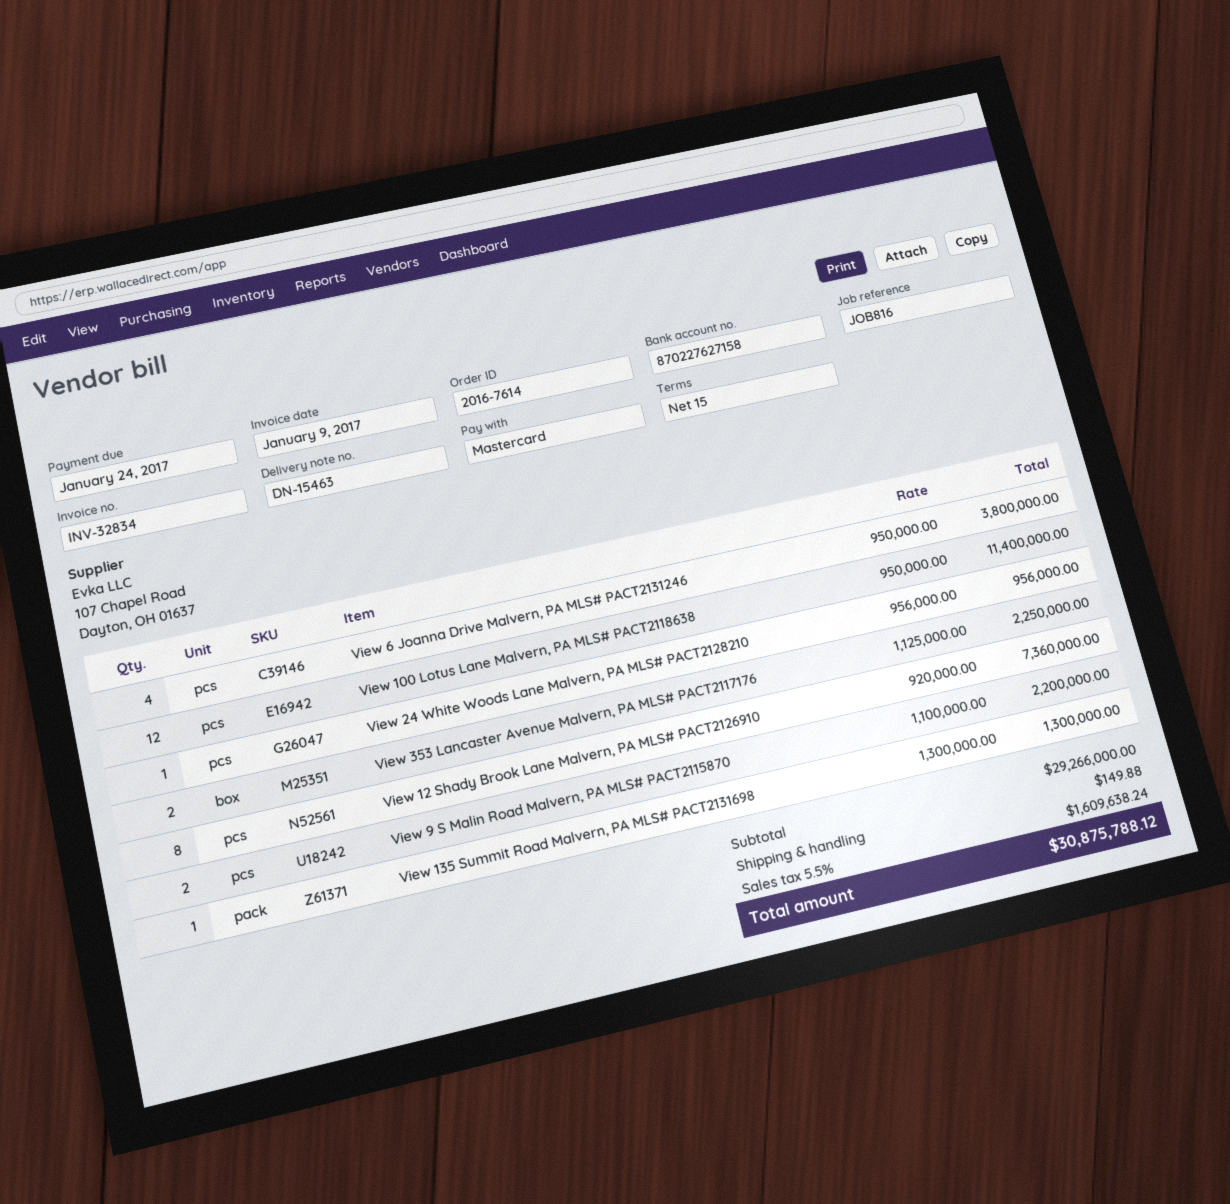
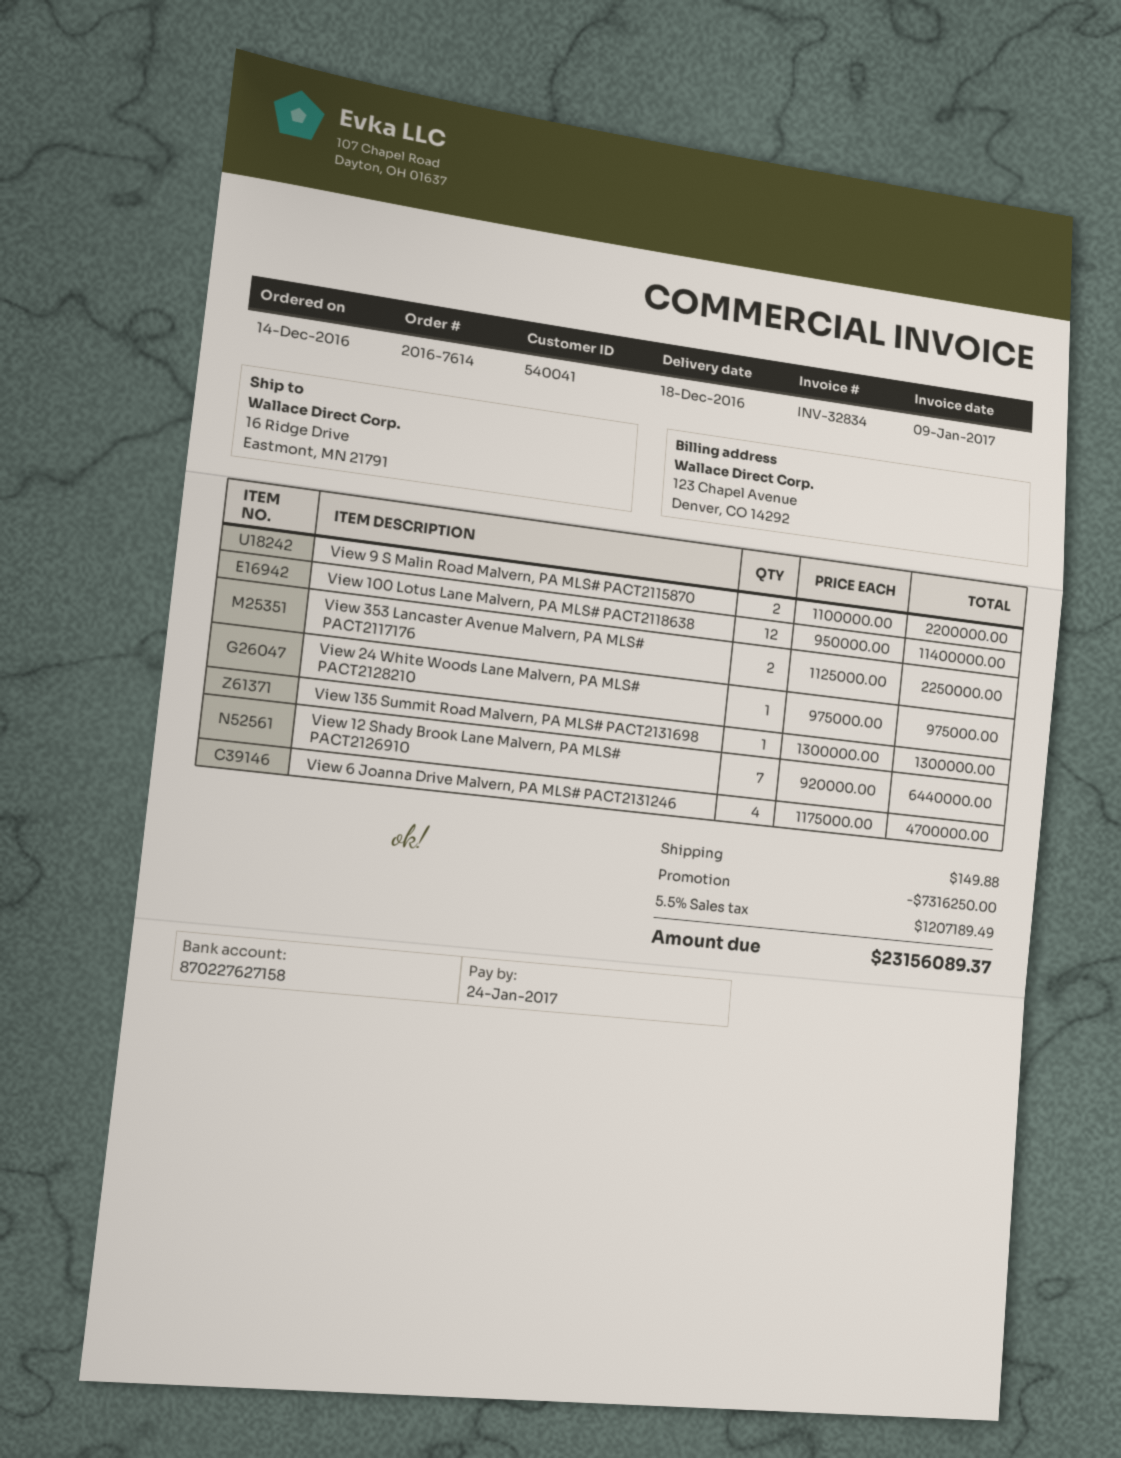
View 6 Joanna Drive Malvern, PA MLS# PACT2131246: 4 x 950000.00 = 3800000.00 -> 4 x 1175000.00 = 4700000.00
View 24 White Woods Lane Malvern, PA MLS# PACT2128210: 1 x 956000.00 = 956000.00 -> 1 x 975000.00 = 975000.00
View 12 Shady Brook Lane Malvern, PA MLS# PACT2126910: 8 x 920000.00 = 7360000.00 -> 7 x 920000.00 = 6440000.00
discount: none -> 7316250.00
tax: 5.5% = 1609638.24 -> 5.5% = 1207189.49
total: 30875788.12 -> 23156089.37

